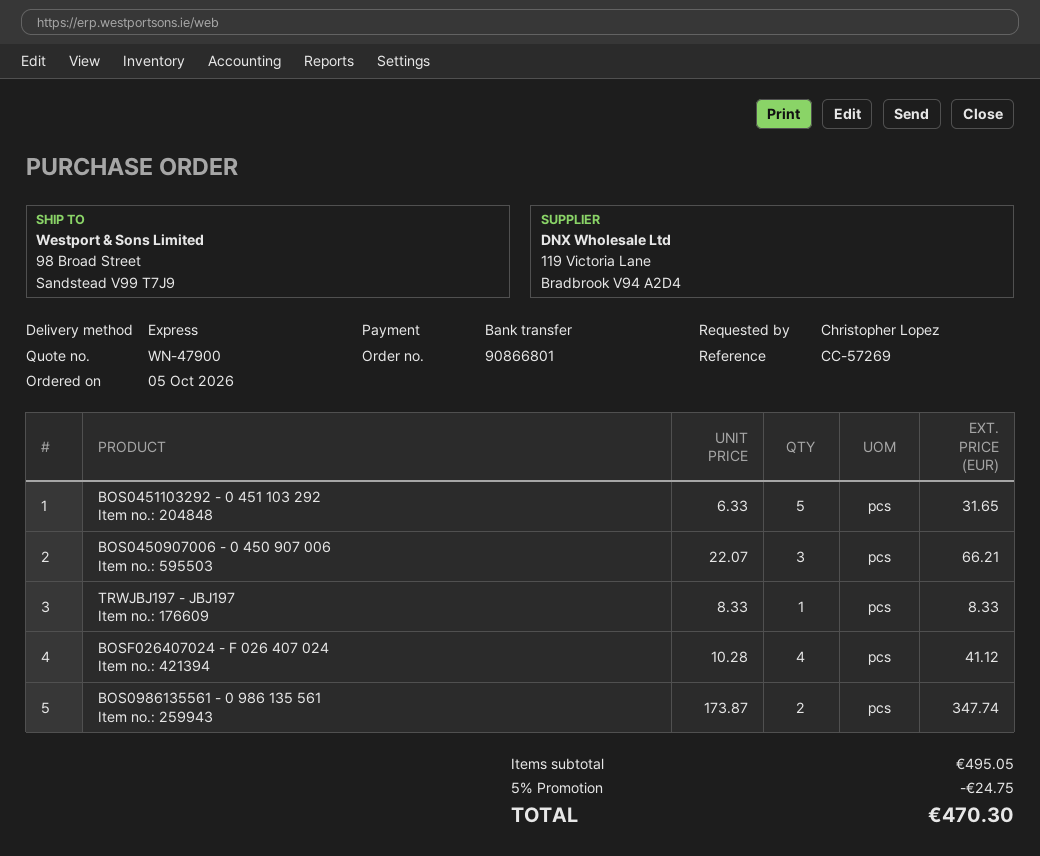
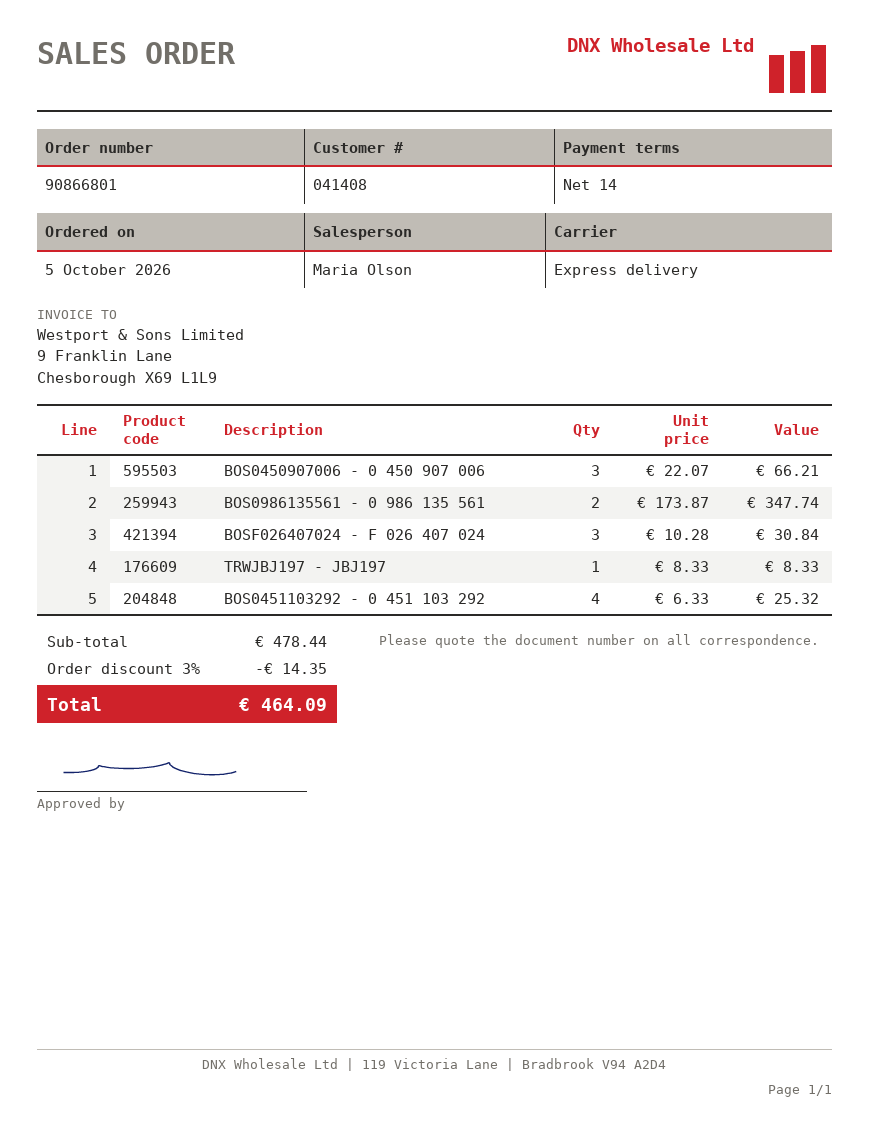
BOS0451103292 - 0 451 103 292: 5 x 6.33 = 31.65 -> 4 x 6.33 = 25.32
BOSF026407024 - F 026 407 024: 4 x 10.28 = 41.12 -> 3 x 10.28 = 30.84
subtotal: 495.05 -> 478.44
discount: 5% = 24.75 -> 3% = 14.35
total: 470.30 -> 464.09

